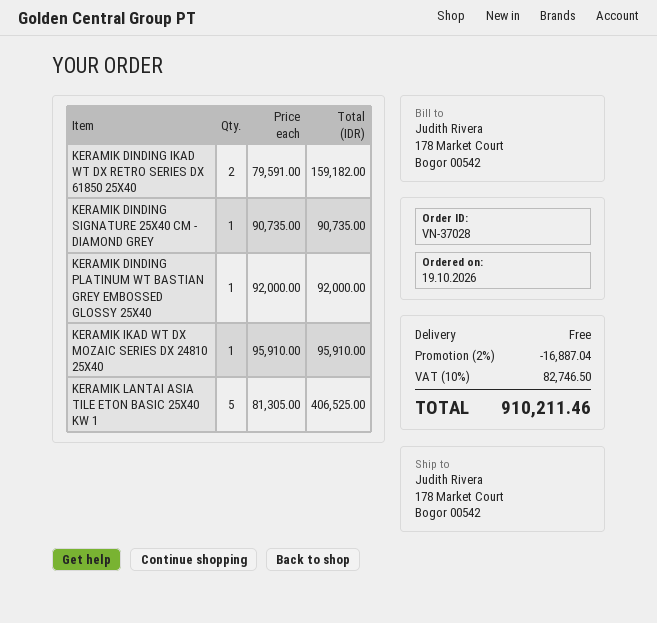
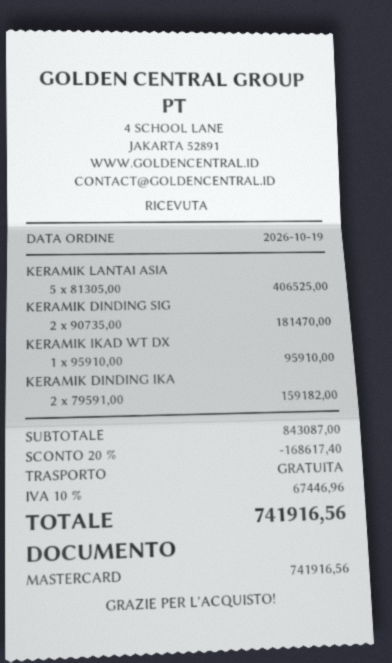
KERAMIK DINDING SIGNATURE 25X40 CM - DIAMOND GREY: 1 x 90735.00 = 90735.00 -> 2 x 90735.00 = 181470.00
KERAMIK DINDING PLATINUM WT BASTIAN GREY EMBOSSED GLOSSY 25X40: 1 x 92000.00 = 92000.00 -> none
discount: 2% = 16887.04 -> 20% = 168617.40
tax: 10% = 82746.50 -> 10% = 67446.96
total: 910211.46 -> 741916.56

